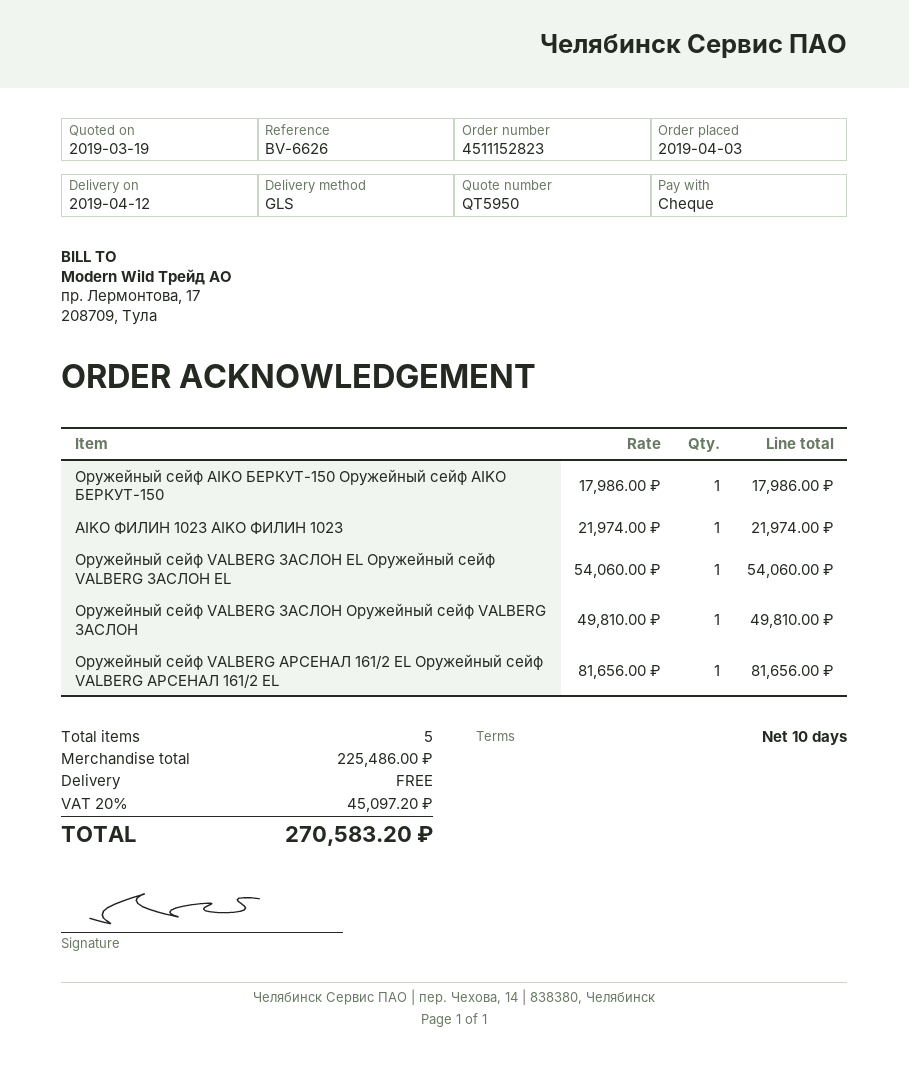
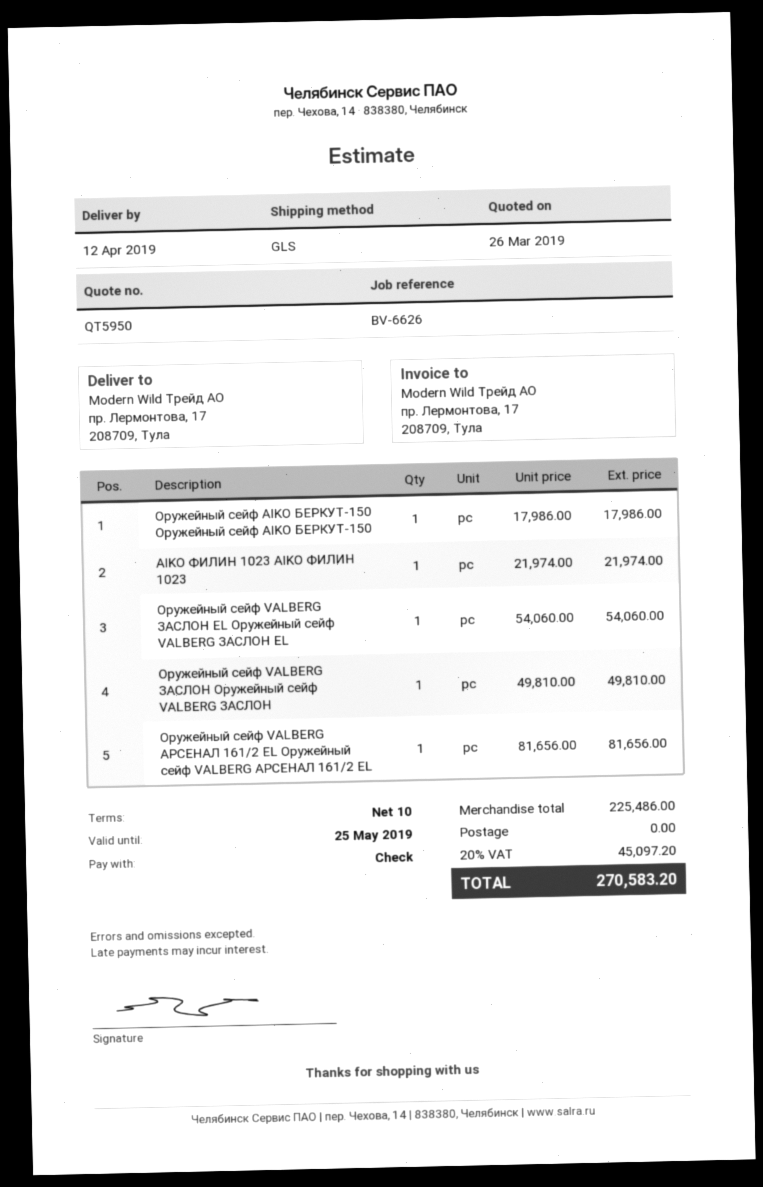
quote date: 2019-03-19 -> 2019-03-26

